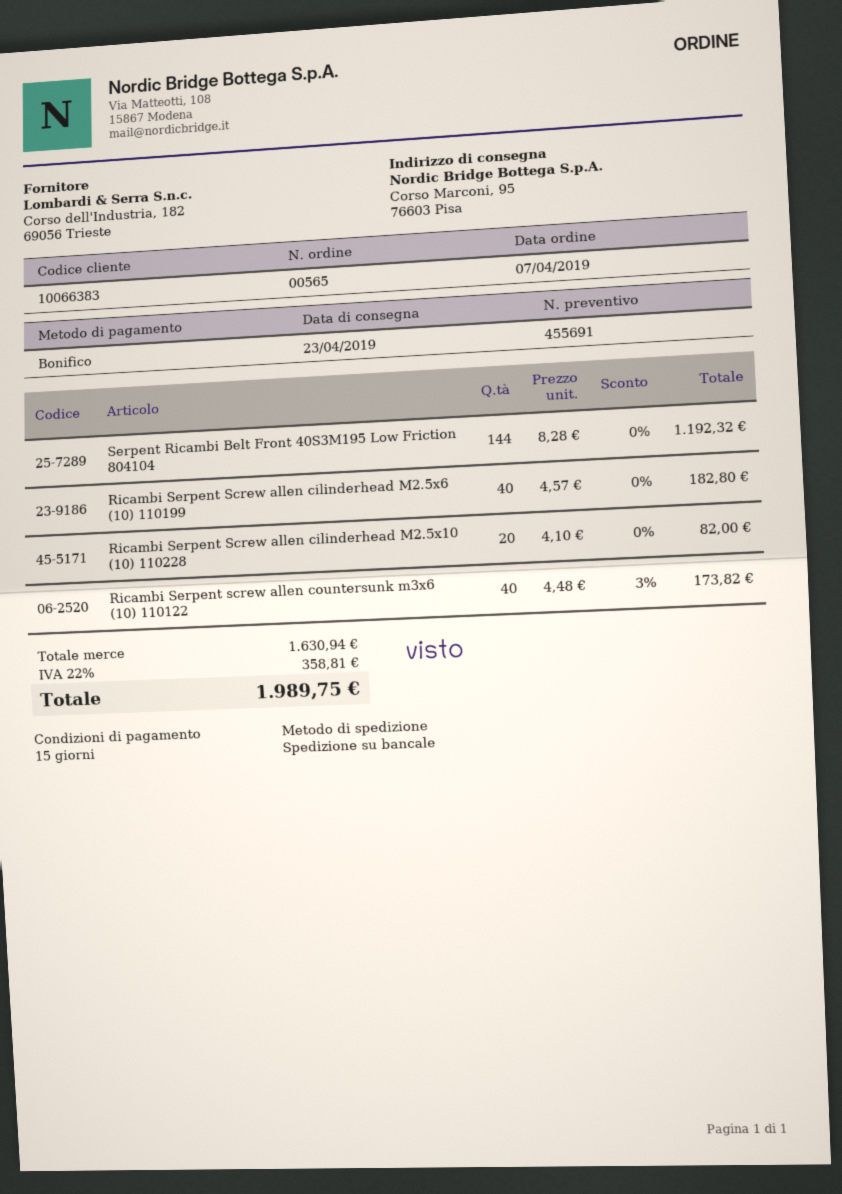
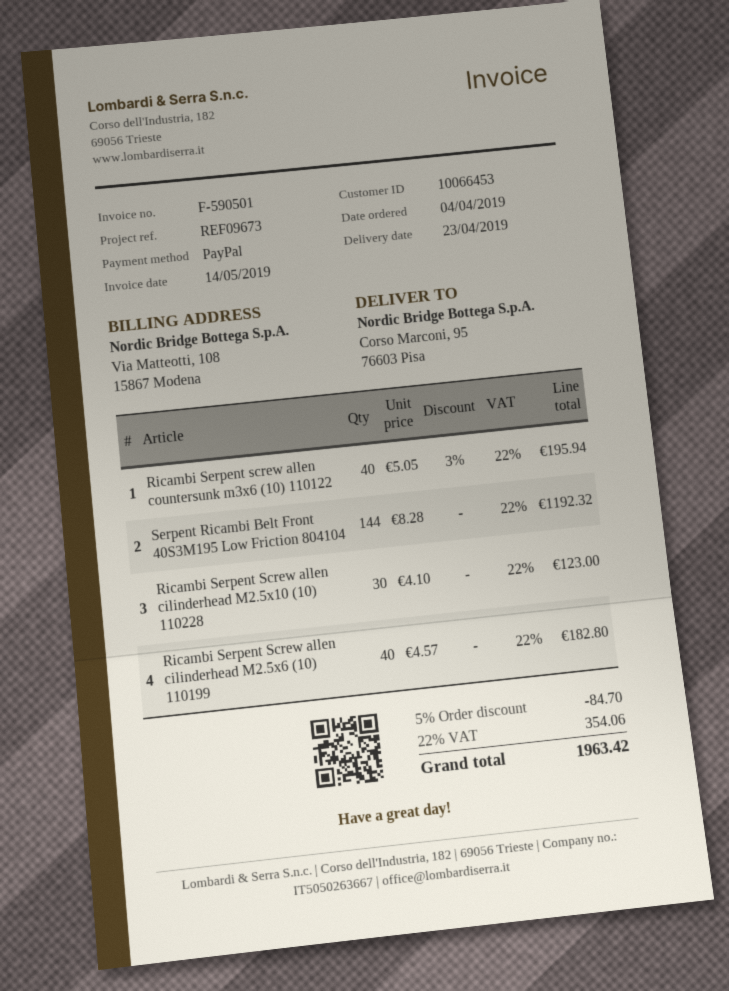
order date: 2019-04-07 -> 2019-04-04
customer number: 10066383 -> 10066453
payment method: bank transfer -> PayPal
Ricambi Serpent Screw allen cilinderhead M2.5x10 (10) 110228: 20 x 4.10 = 82.00 -> 30 x 4.10 = 123.00
Ricambi Serpent screw allen countersunk m3x6 (10) 110122: 40 x 4.48 - 3% = 173.82 -> 40 x 5.05 - 3% = 195.94
discount: none -> 5% = 84.70
tax: 22% = 358.81 -> 22% = 354.06
total: 1989.75 -> 1963.42

